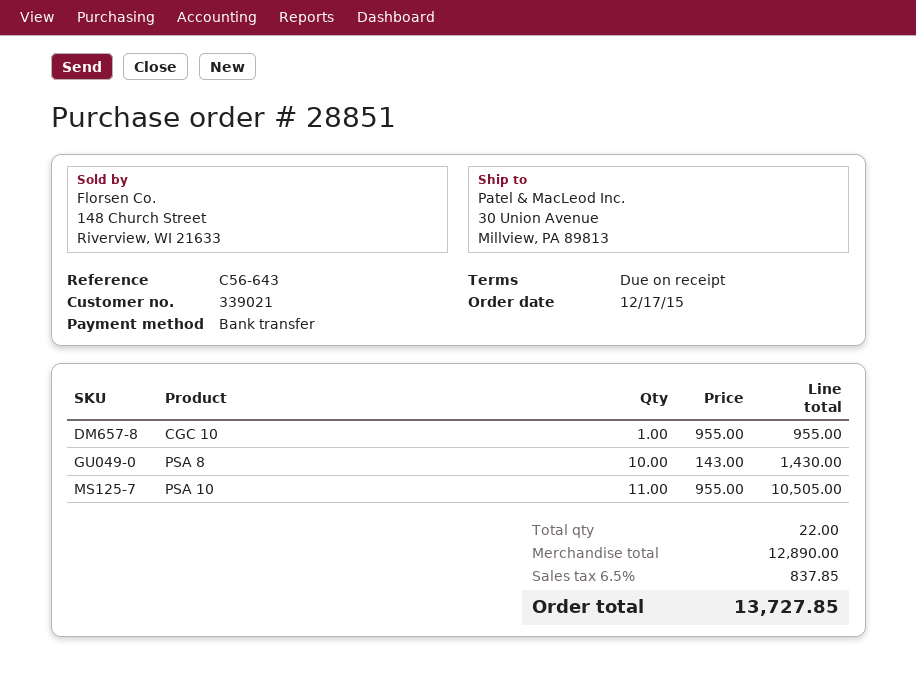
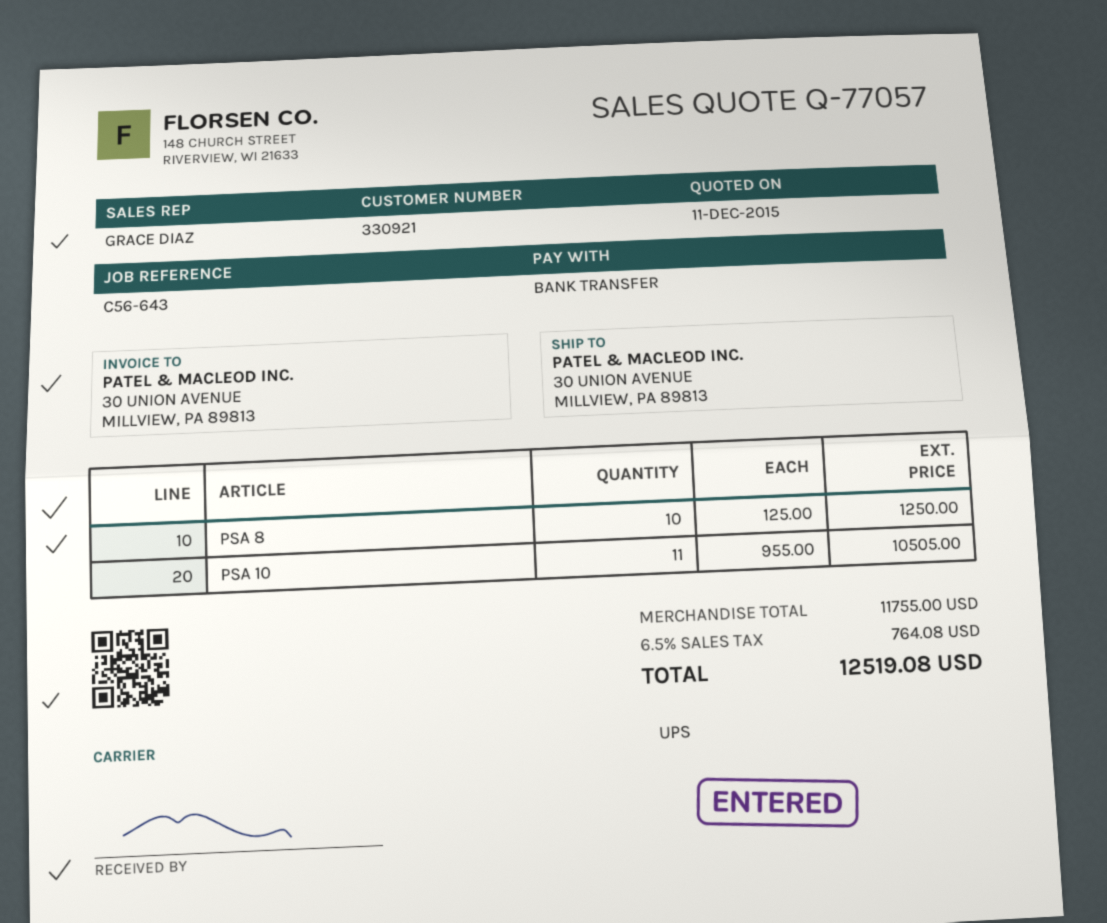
customer number: 339021 -> 330921
CGC 10: 1 x 955.00 = 955.00 -> none
PSA 8: 10 x 143.00 = 1430.00 -> 10 x 125.00 = 1250.00
subtotal: 12890.00 -> 11755.00
tax: 6.5% = 837.85 -> 6.5% = 764.08
total: 13727.85 -> 12519.08

